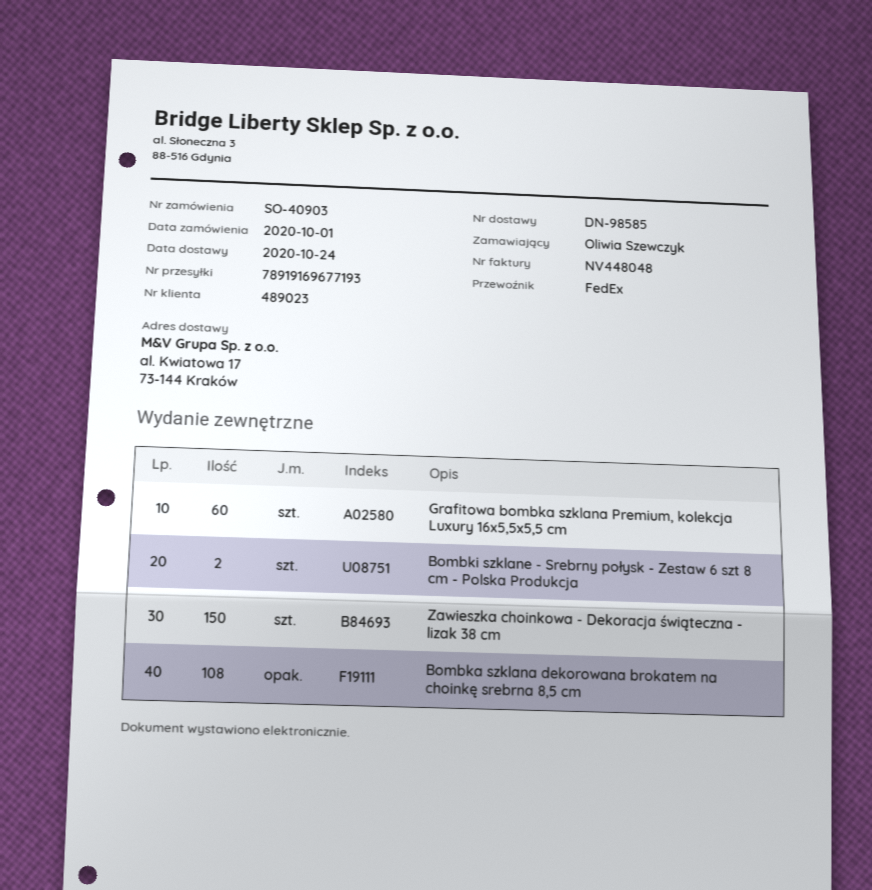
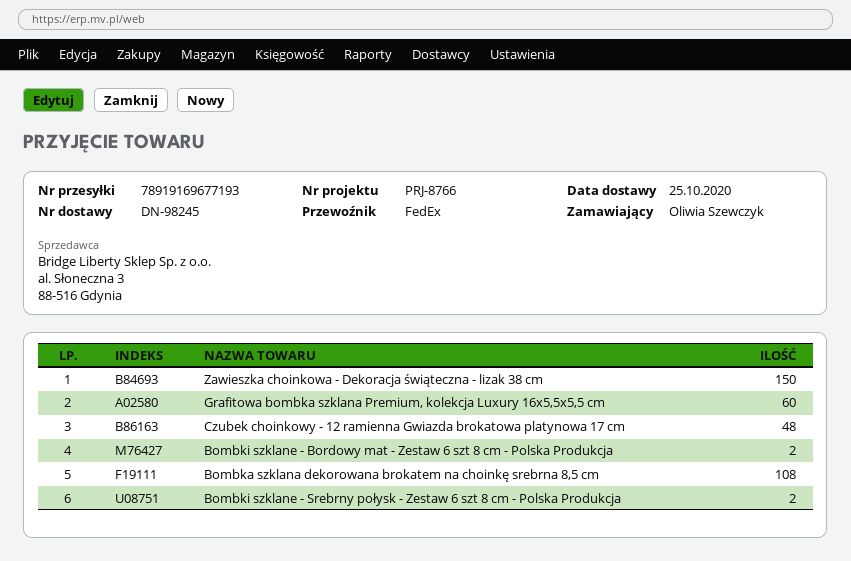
delivery note number: DN-98585 -> DN-98245
delivery date: 2020-10-24 -> 2020-10-25
Czubek choinkowy - 12 ramienna Gwiazda brokatowa platynowa 17 cm: none -> 48
Bombki szklane - Bordowy mat - Zestaw 6 szt 8 cm - Polska Produkcja: none -> 2

